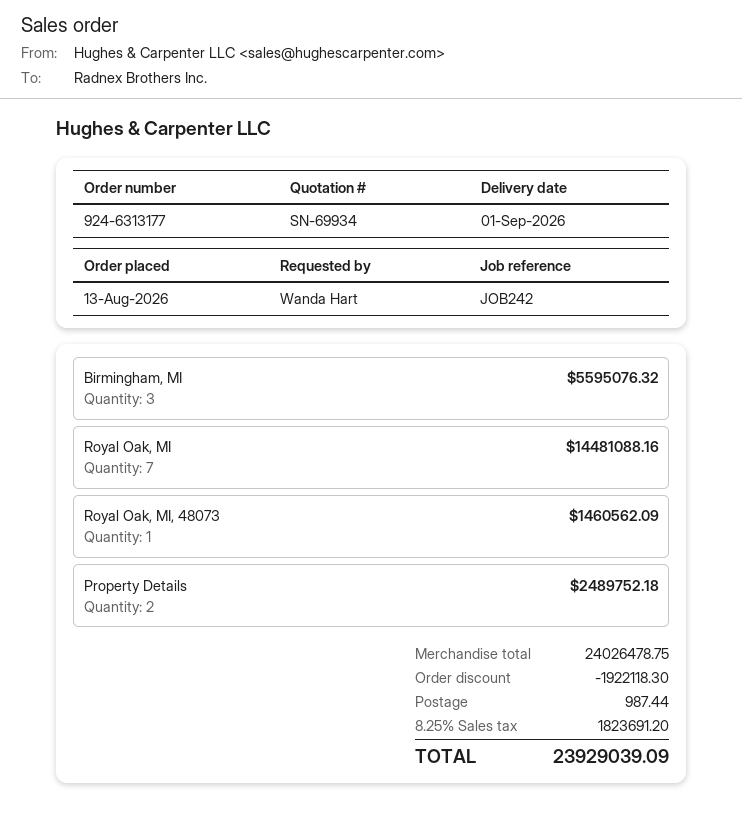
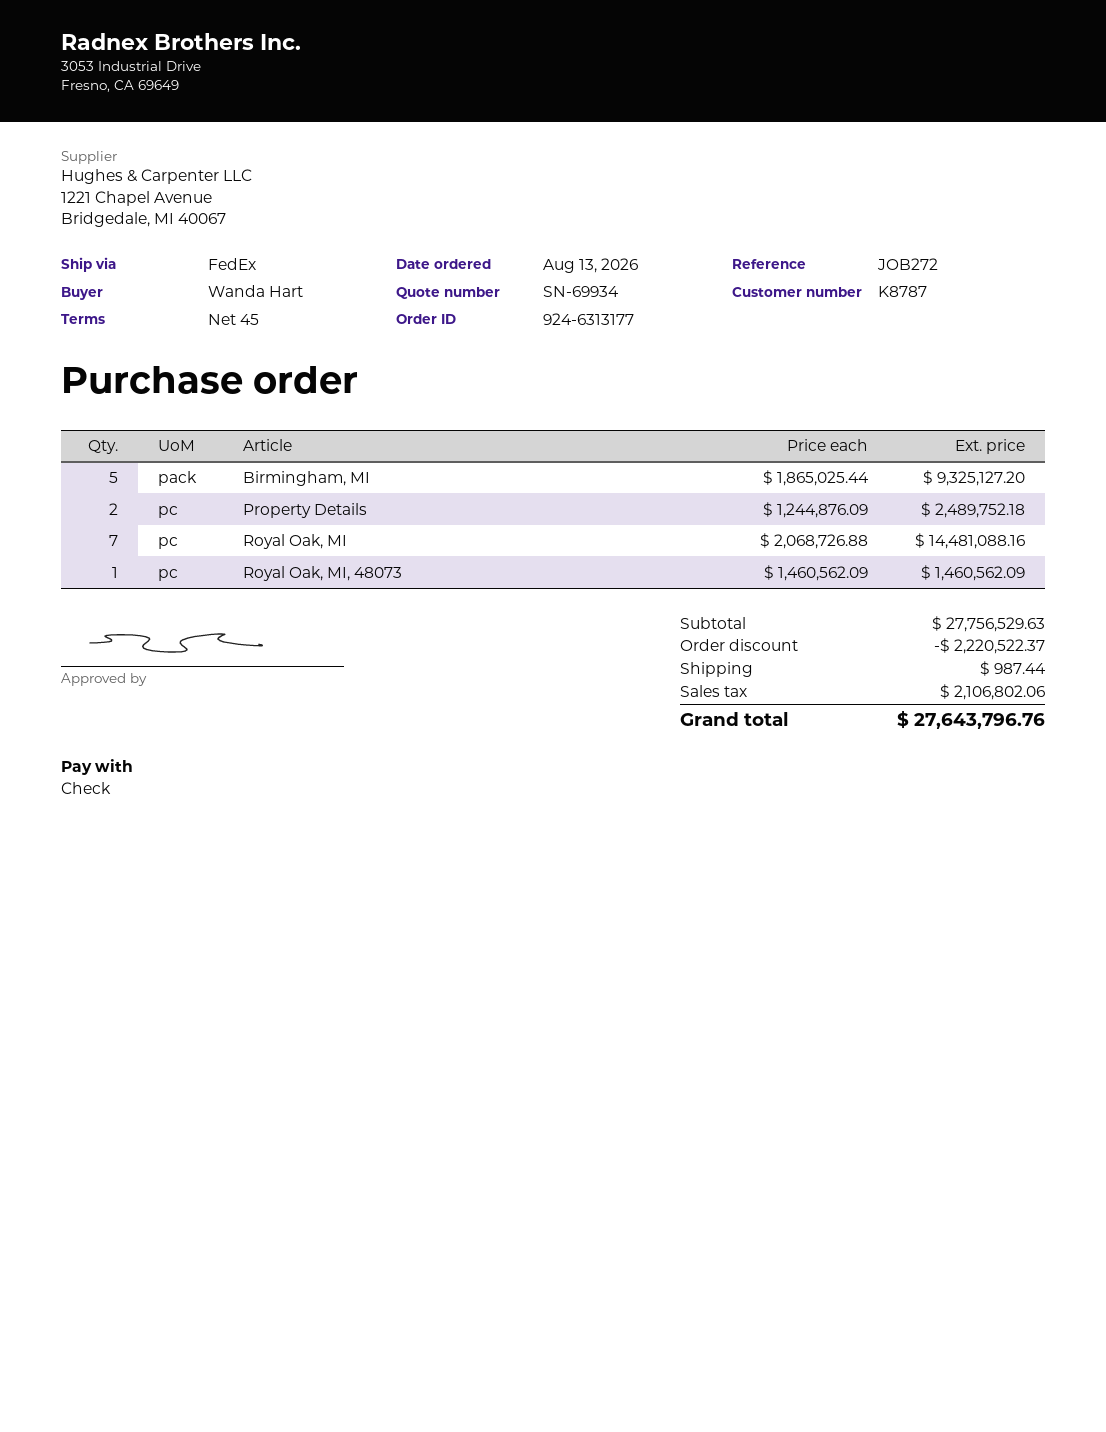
reference: JOB242 -> JOB272
Birmingham, MI: 3 for 5595076.32 -> 5 for 9325127.20
subtotal: 24026478.75 -> 27756529.63
discount: 1922118.30 -> 2220522.37
tax: 1823691.20 -> 2106802.06
total: 23929039.09 -> 27643796.76

